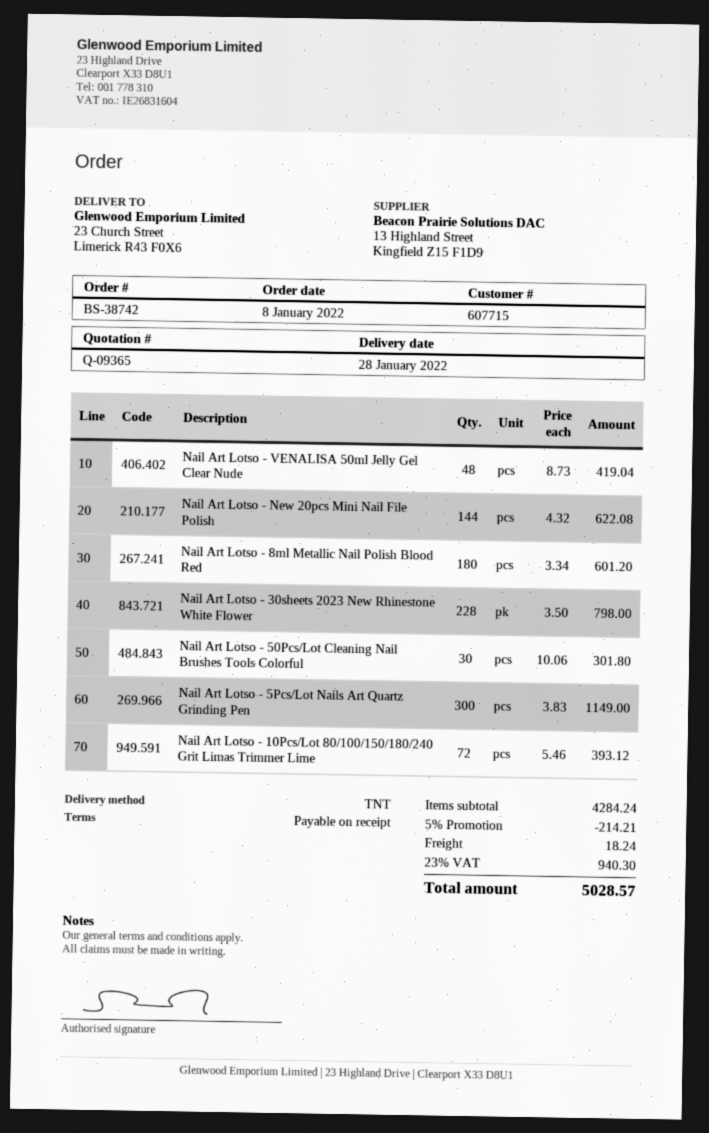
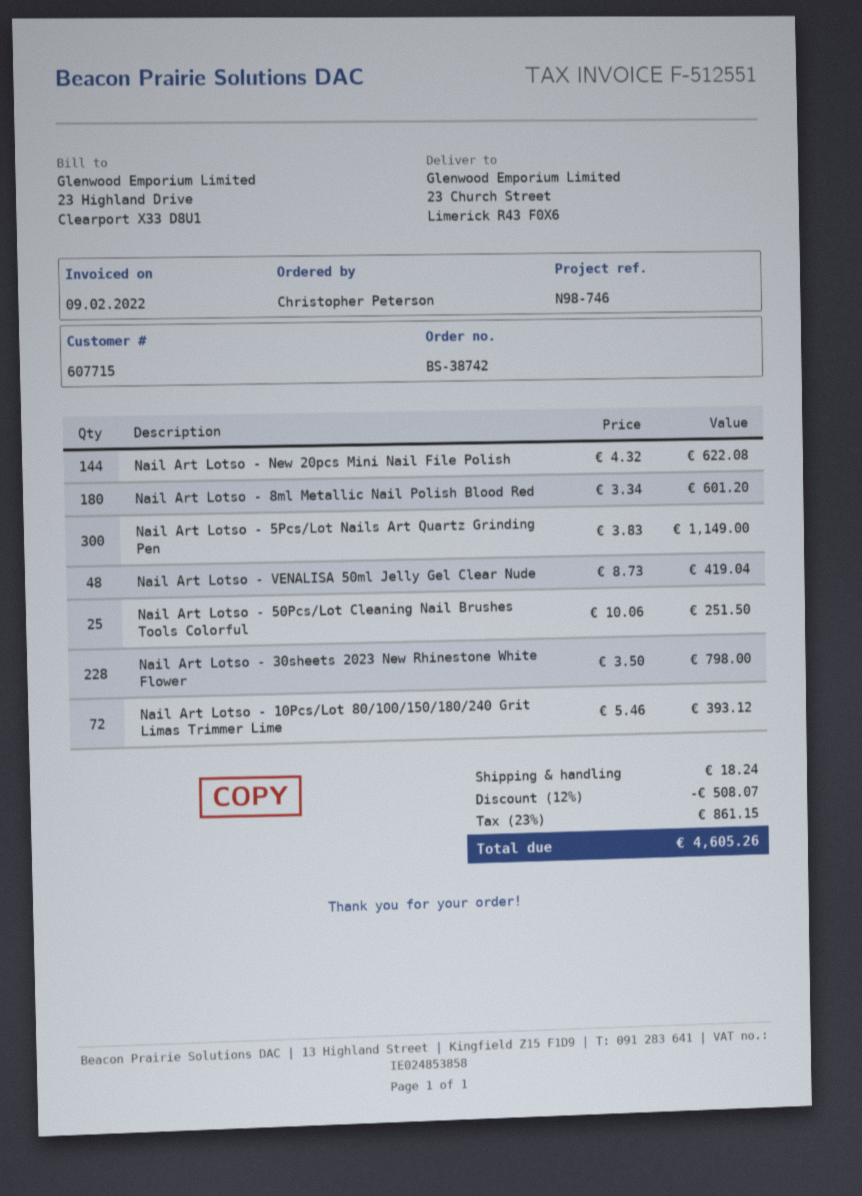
Nail Art Lotso - 50Pcs/Lot Cleaning Nail Brushes Tools Colorful: 30 x 10.06 = 301.80 -> 25 x 10.06 = 251.50
discount: 5% = 214.21 -> 12% = 508.07
tax: 23% = 940.30 -> 23% = 861.15
total: 5028.57 -> 4605.26

